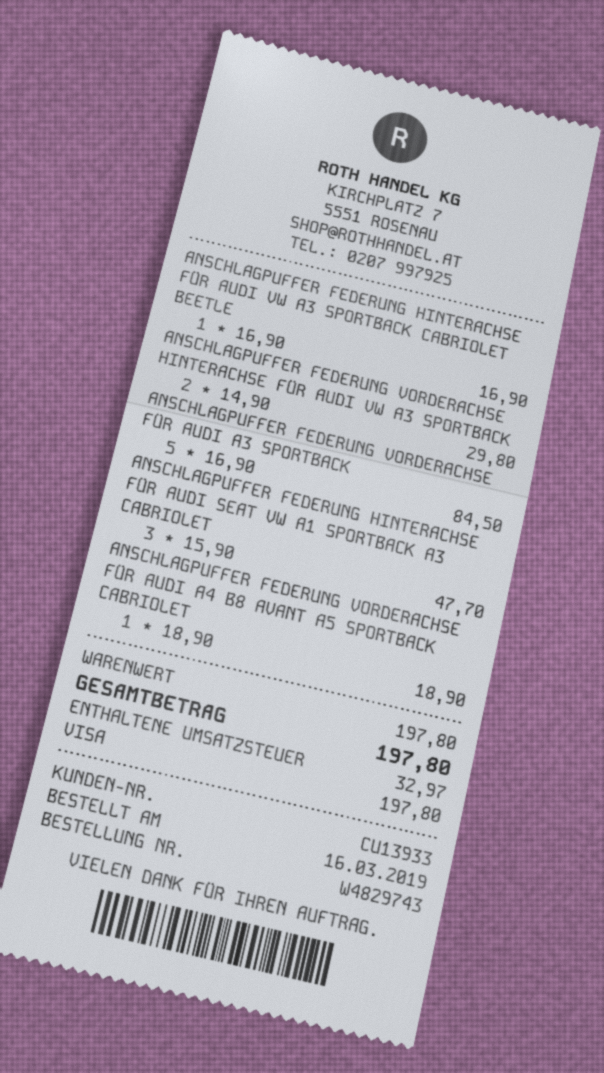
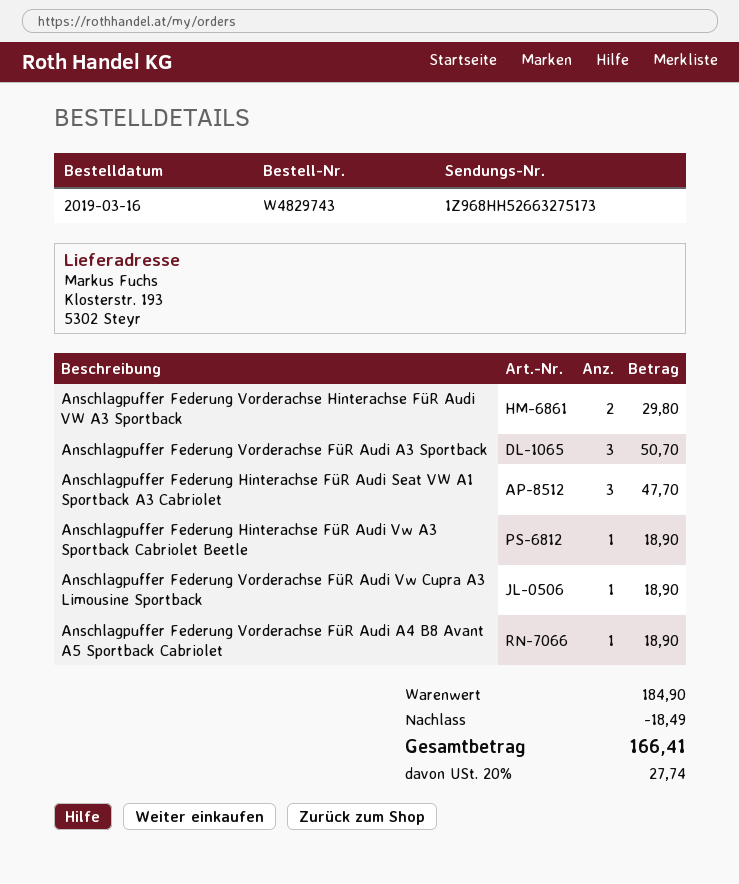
ANSCHLAGPUFFER FEDERUNG HINTERACHSE FÜR AUDI VW A3 SPORTBACK CABRIOLET BEETLE: 1 for 16.90 -> 1 for 18.90
ANSCHLAGPUFFER FEDERUNG VORDERACHSE FÜR AUDI A3 SPORTBACK: 5 for 84.50 -> 3 for 50.70
Anschlagpuffer Federung Vorderachse FüR Audi Vw Cupra A3 Limousine Sportback: none -> 1 for 18.90
subtotal: 197.80 -> 184.90
discount: none -> 18.49
tax: 32.97 -> 27.74
total: 197.80 -> 166.41

